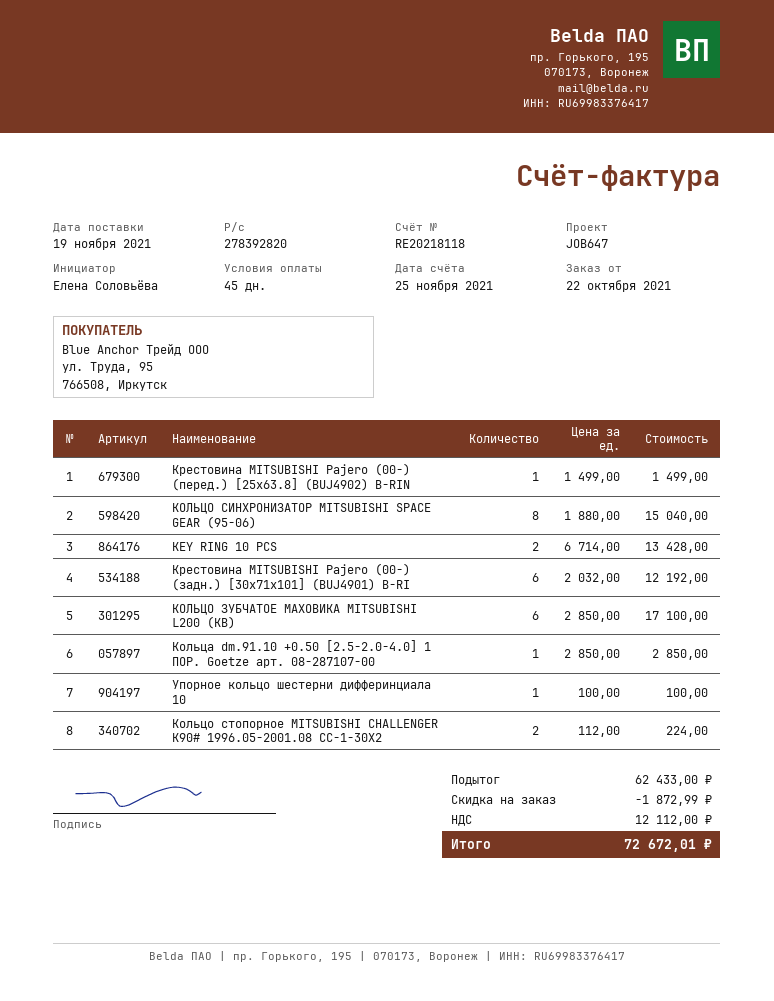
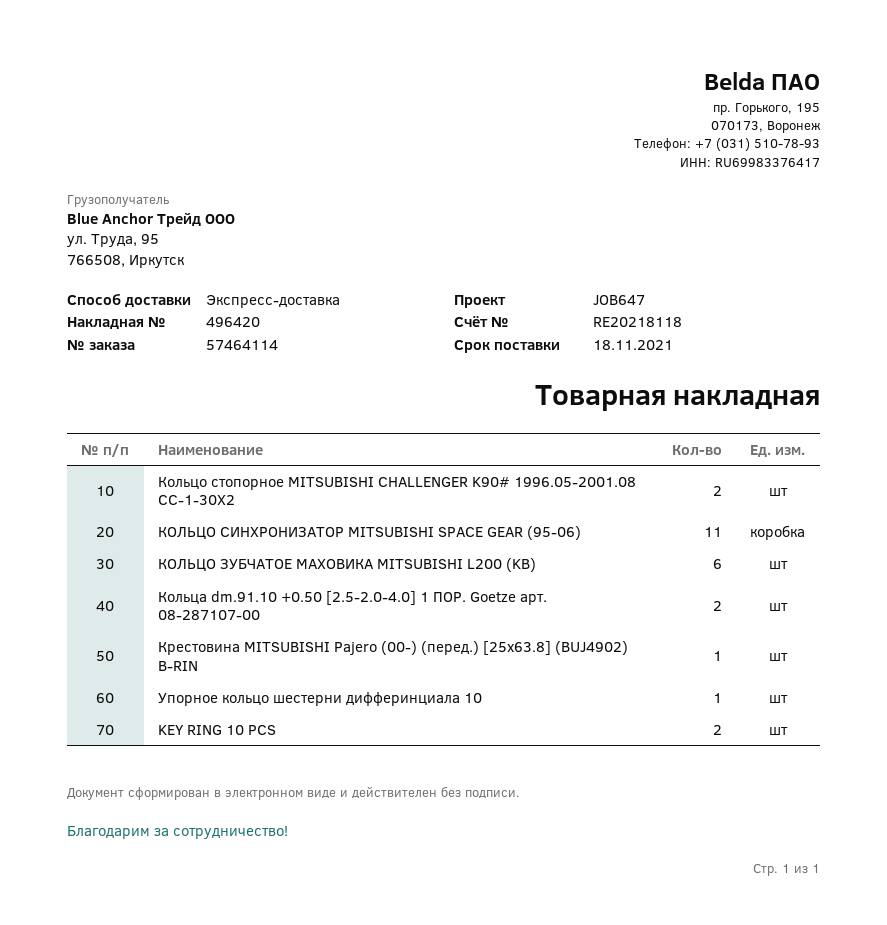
delivery date: 2021-11-19 -> 2021-11-18
КОЛЬЦО СИНХРОНИЗАТОР MITSUBISHI SPACE GEAR (95-06): 8 -> 11
Крестовина MITSUBISHI Pajero (00-) (задн.) [30x71x101] (BUJ4901) B-RI: 6 -> none
Кольца dm.91.10 +0.50 [2.5-2.0-4.0] 1 ПОР. Goetze арт. 08-287107-00: 1 -> 2

